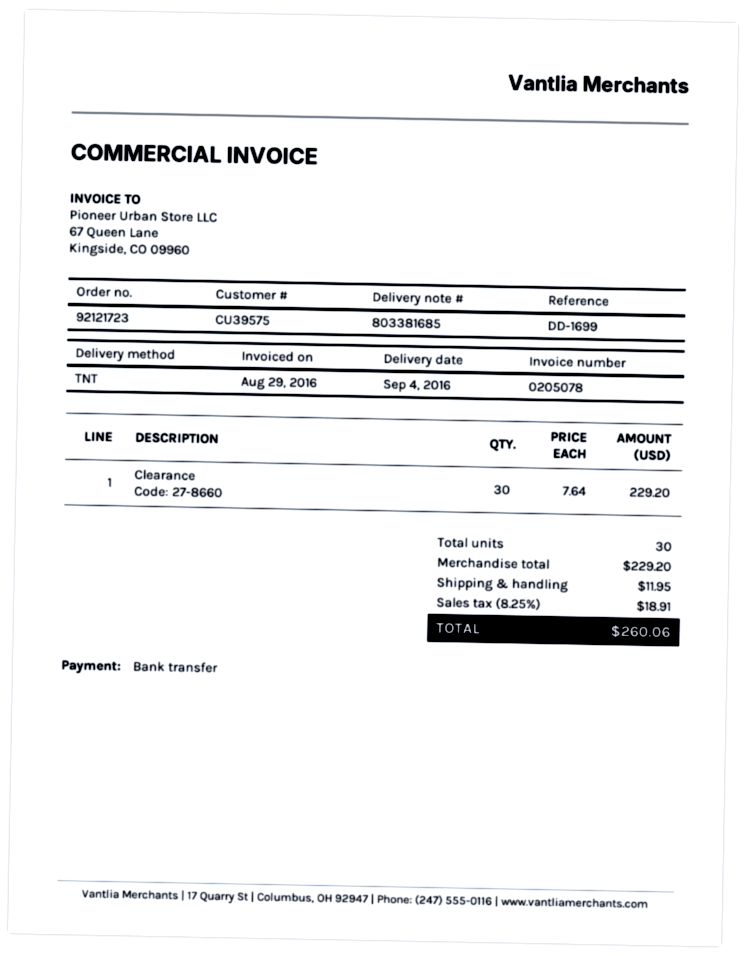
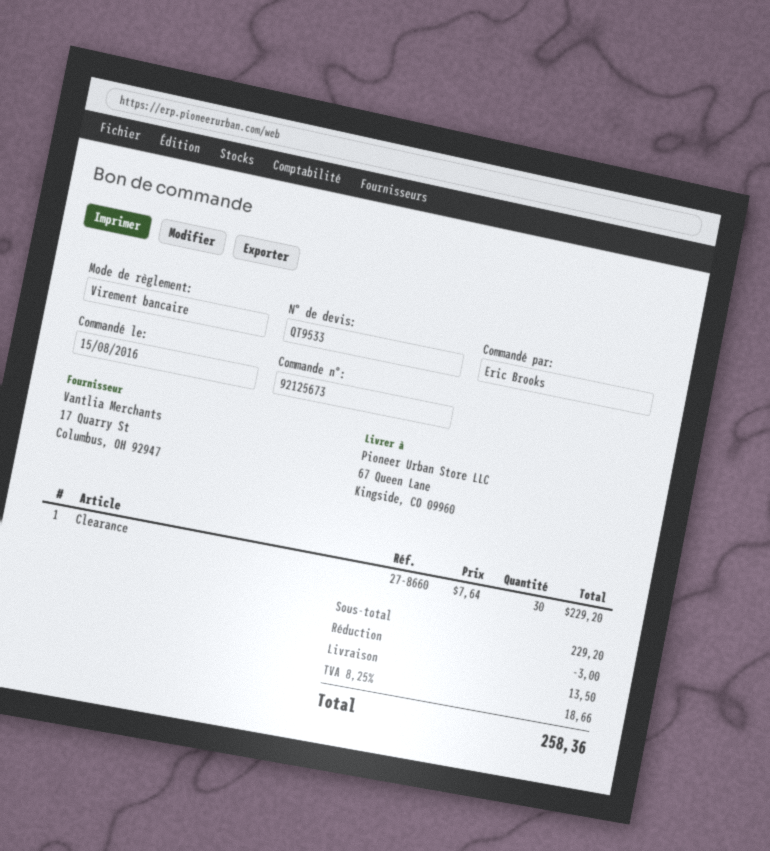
order number: 92121723 -> 92125673
discount: none -> 3.00
shipping: 11.95 -> 13.50
tax: 8.25% = 18.91 -> 8.25% = 18.66
total: 260.06 -> 258.36

